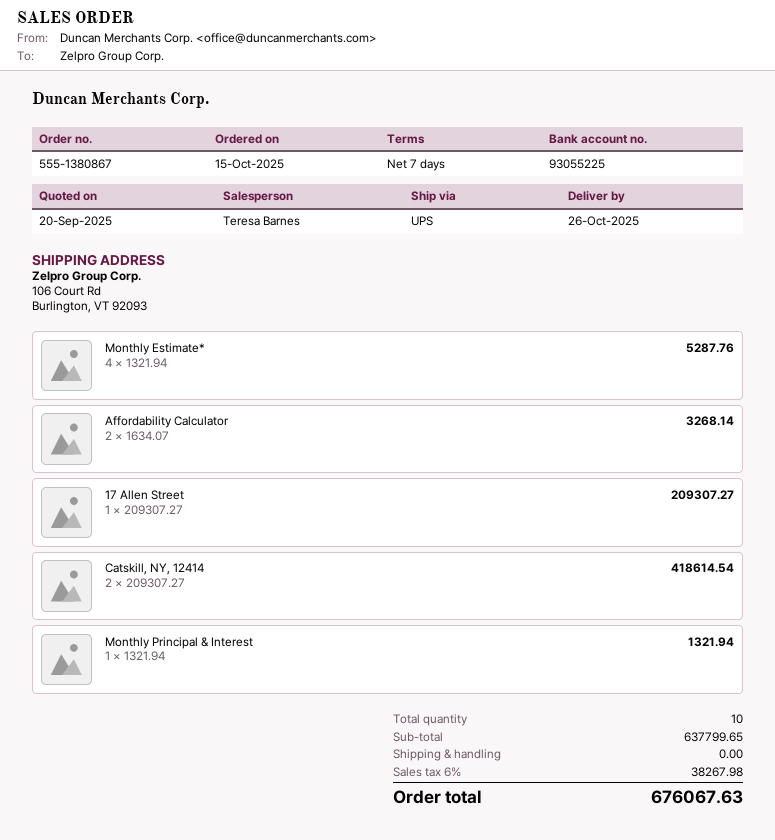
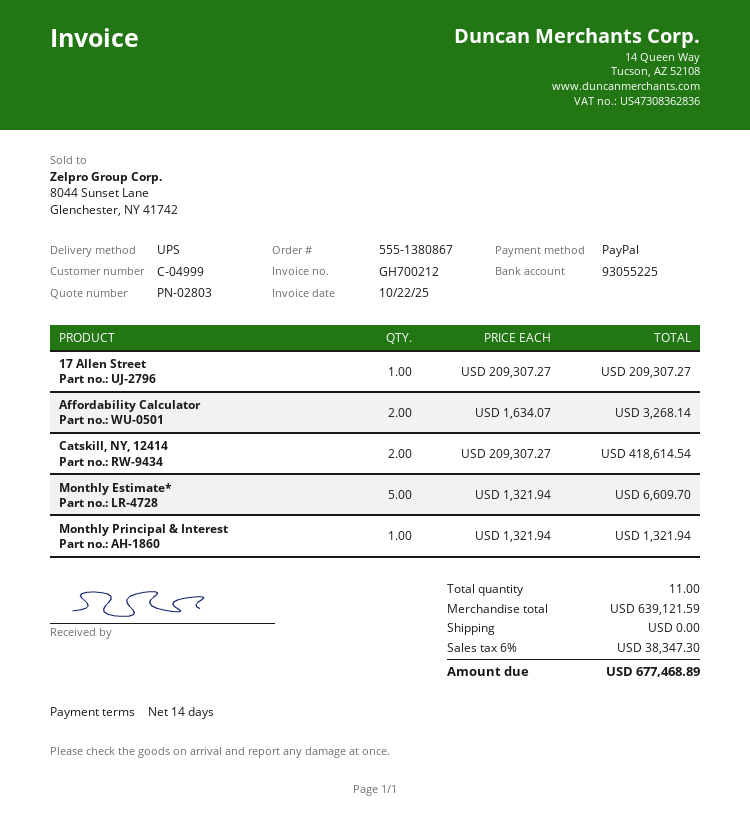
payment terms: 7 days -> 14 days
Monthly Estimate*: 4 x 1321.94 = 5287.76 -> 5 x 1321.94 = 6609.70
total quantity: 10 -> 11
subtotal: 637799.65 -> 639121.59
tax: 6% = 38267.98 -> 6% = 38347.30
total: 676067.63 -> 677468.89

